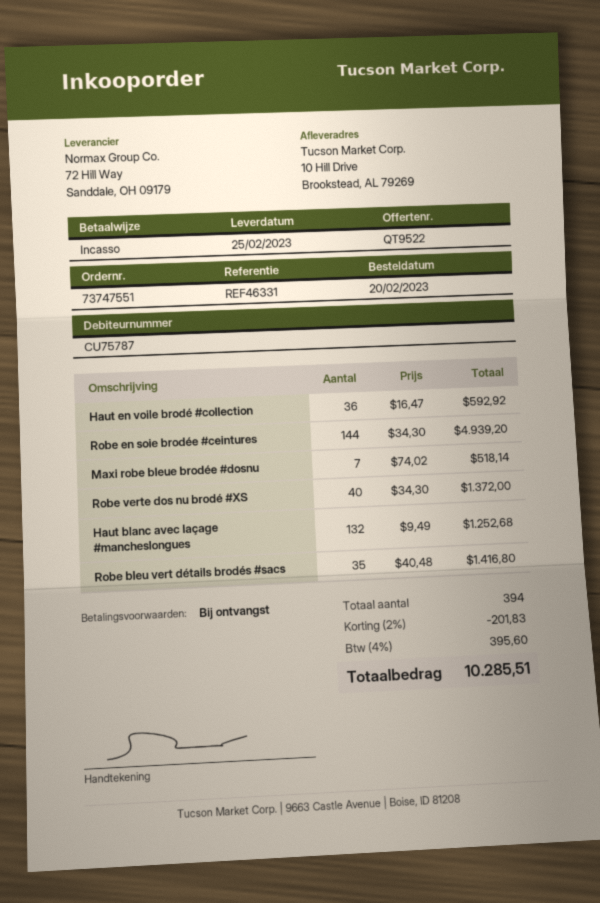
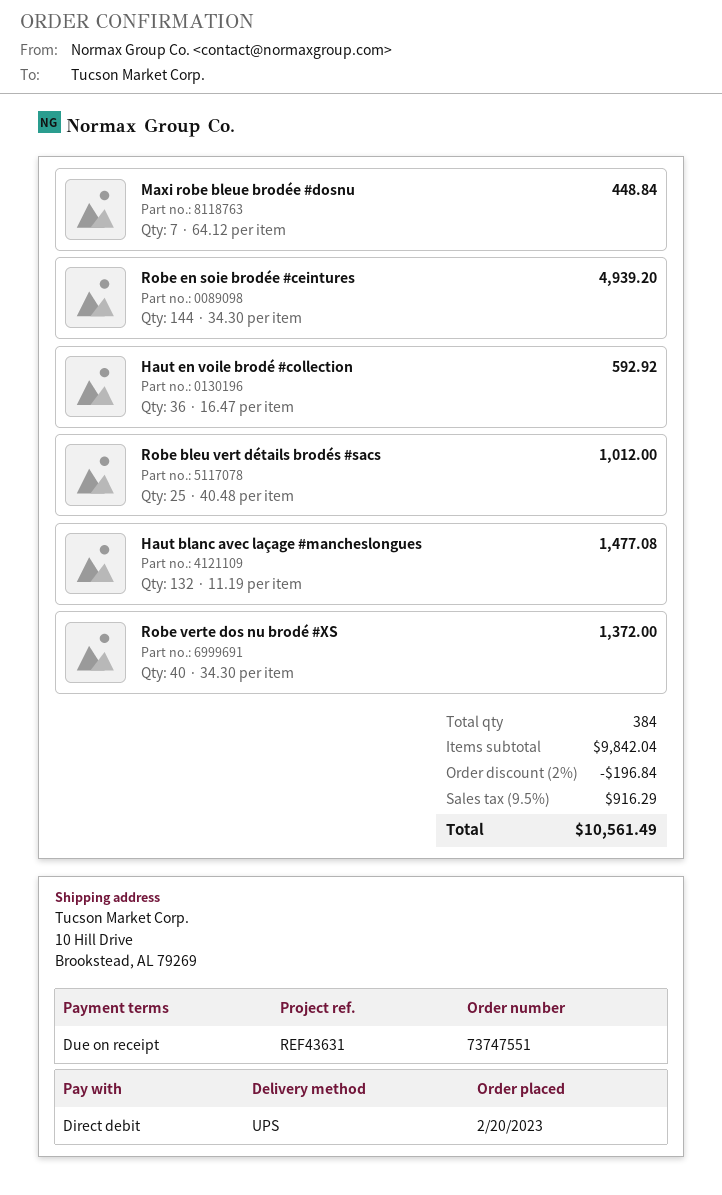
reference: REF46331 -> REF43631
Maxi robe bleue brodée #dosnu: 7 x 74.02 = 518.14 -> 7 x 64.12 = 448.84
Haut blanc avec laçage #mancheslongues: 132 x 9.49 = 1252.68 -> 132 x 11.19 = 1477.08
Robe bleu vert détails brodés #sacs: 35 x 40.48 = 1416.80 -> 25 x 40.48 = 1012.00
total quantity: 394 -> 384
discount: 2% = 201.83 -> 2% = 196.84
tax: 4% = 395.60 -> 9.5% = 916.29
total: 10285.51 -> 10561.49

